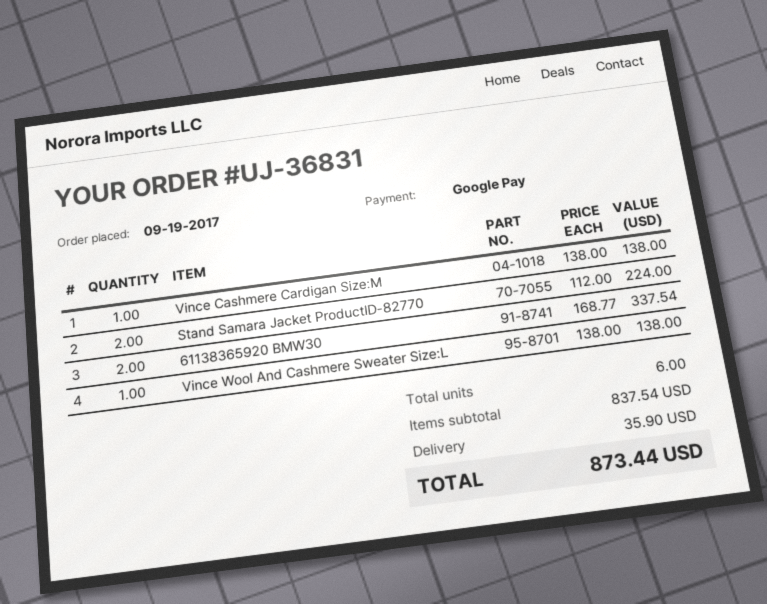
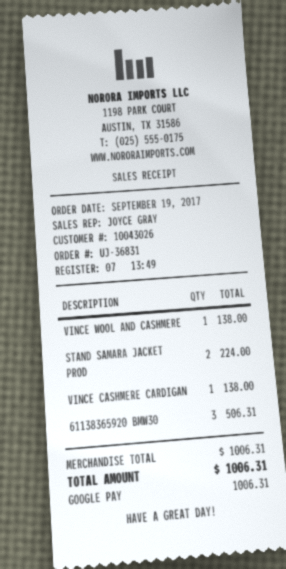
61138365920 BMW30: 2 for 337.54 -> 3 for 506.31
subtotal: 837.54 -> 1006.31
shipping: 35.90 -> none
total: 873.44 -> 1006.31

